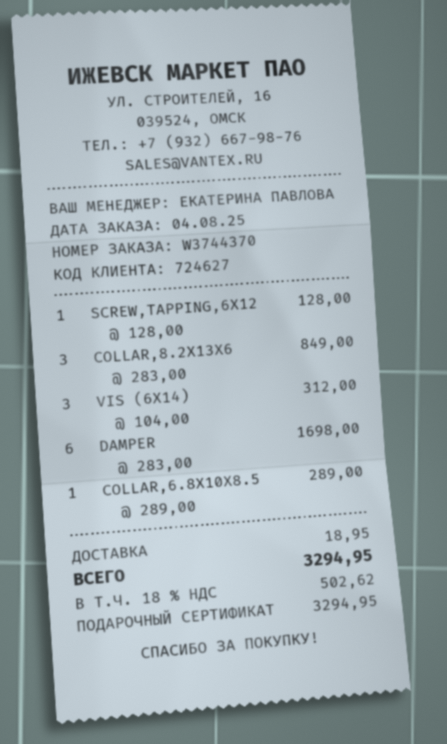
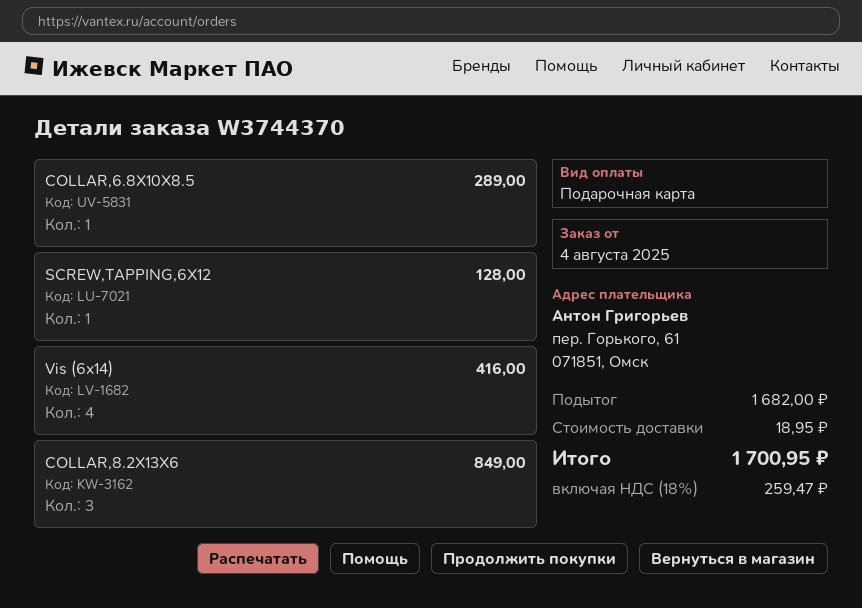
VIS (6X14): 3 for 312.00 -> 4 for 416.00
DAMPER: 6 for 1698.00 -> none
tax: 18% = 502.62 -> 18% = 259.47
total: 3294.95 -> 1700.95

